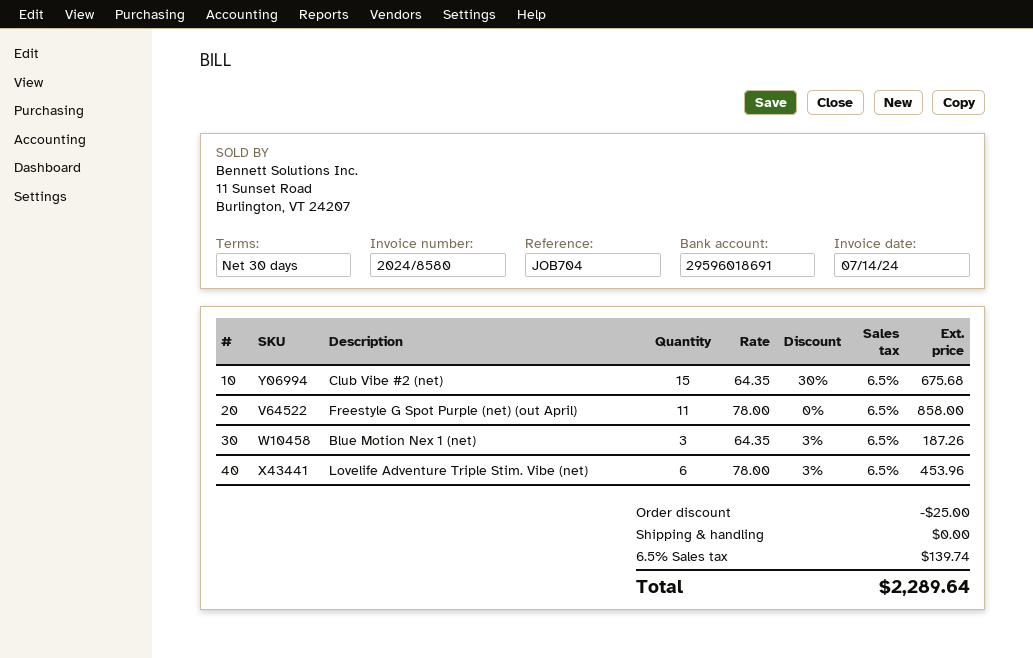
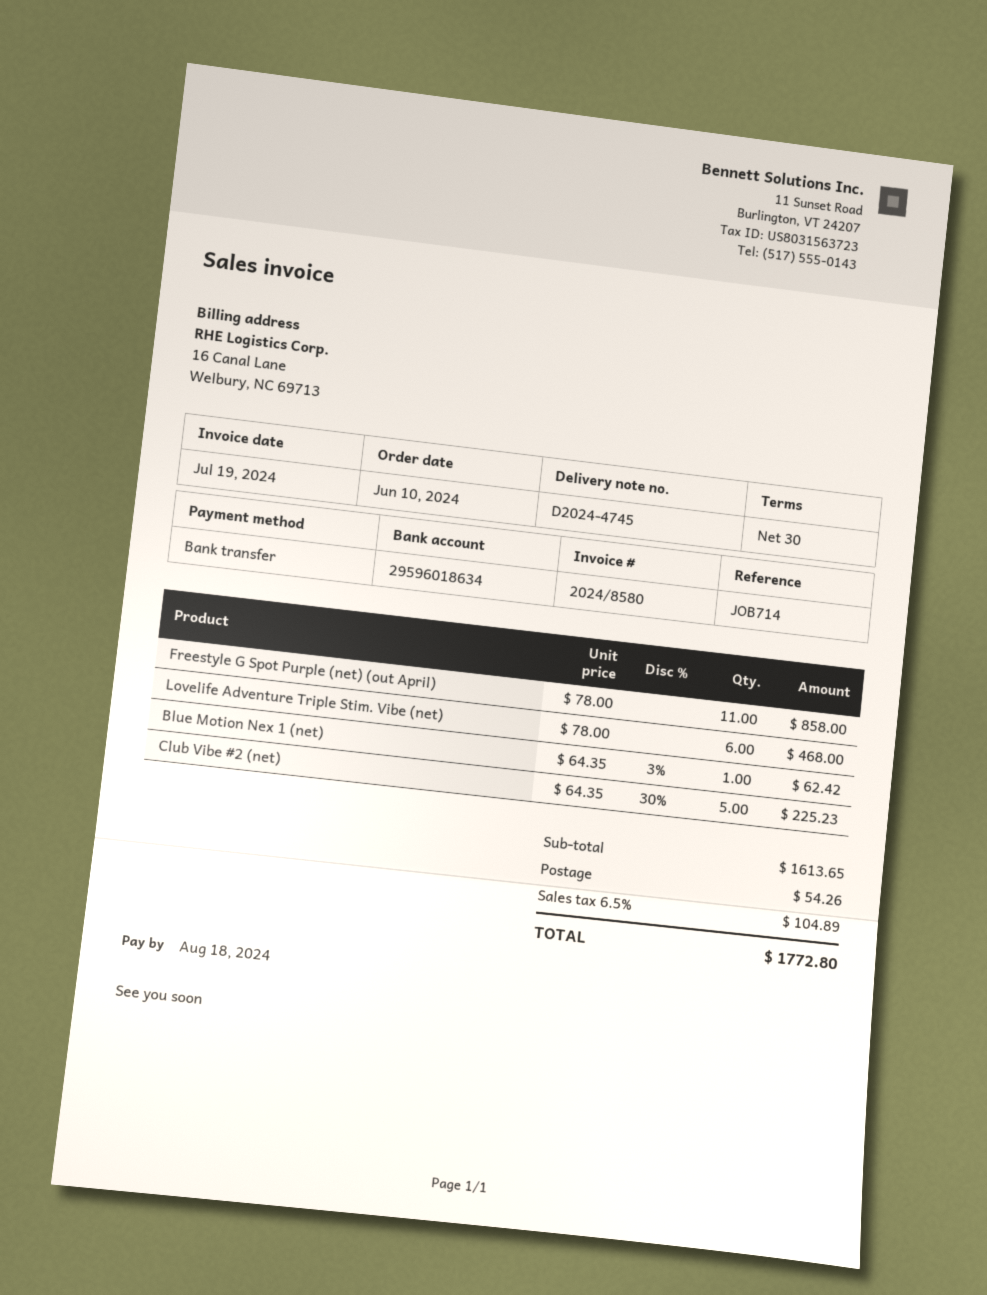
invoice date: 2024-07-14 -> 2024-07-19
reference: JOB704 -> JOB714
bank account: 29596018691 -> 29596018634
Club Vibe #2 (net): 15 x 64.35 - 30% = 675.68 -> 5 x 64.35 - 30% = 225.23
Blue Motion Nex 1 (net): 3 x 64.35 - 3% = 187.26 -> 1 x 64.35 - 3% = 62.42
Lovelife Adventure Triple Stim. Vibe (net): 6 x 78.00 - 3% = 453.96 -> 6 x 78.00 = 468.00
discount: 25.00 -> none
shipping: 0.00 -> 54.26
tax: 6.5% = 139.74 -> 6.5% = 104.89
total: 2289.64 -> 1772.80

